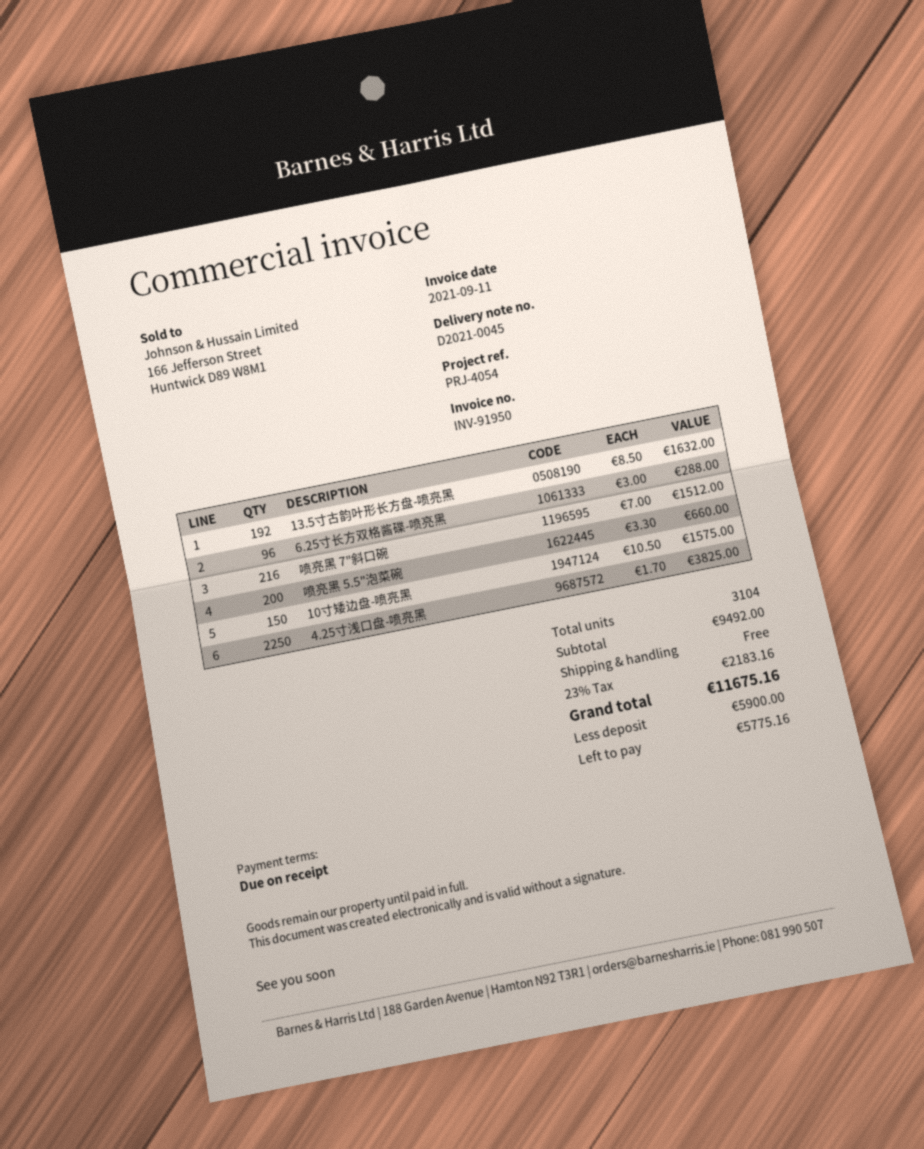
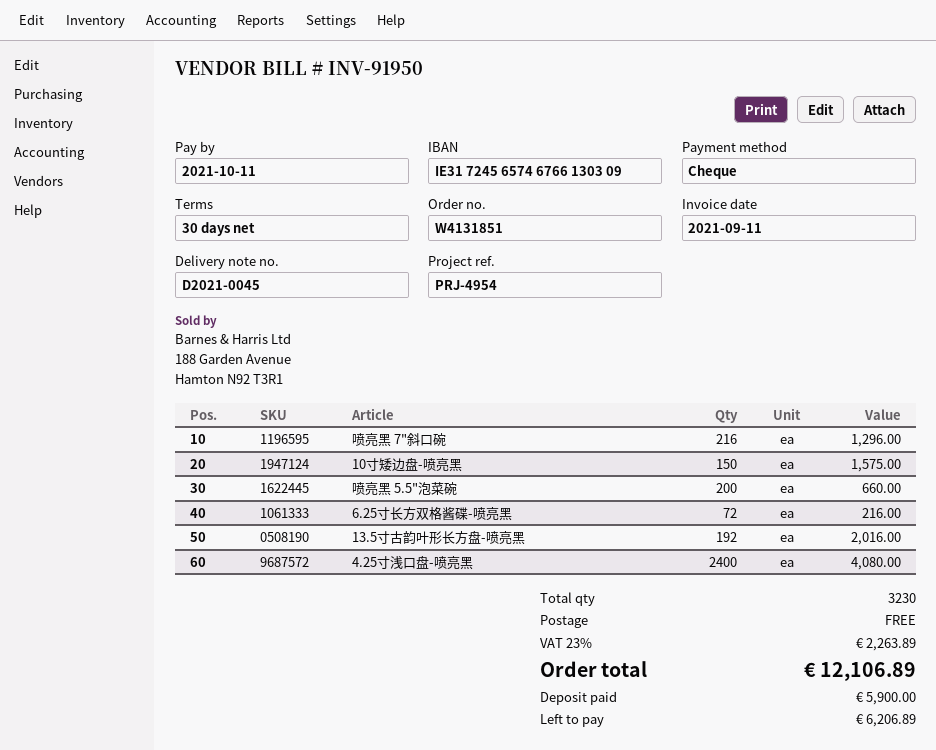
payment terms: on receipt -> 30 days
reference: PRJ-4054 -> PRJ-4954
13.5寸古韵叶形长方盘-喷亮黑: 192 for 1632.00 -> 192 for 2016.00
6.25寸长方双格酱碟-喷亮黑: 96 for 288.00 -> 72 for 216.00
喷亮黑 7"斜口碗: 216 for 1512.00 -> 216 for 1296.00
4.25寸浅口盘-喷亮黑: 2250 for 3825.00 -> 2400 for 4080.00
total quantity: 3104 -> 3230
tax: 23% = 2183.16 -> 23% = 2263.89
total: 11675.16 -> 12106.89
balance: 5775.16 -> 6206.89

